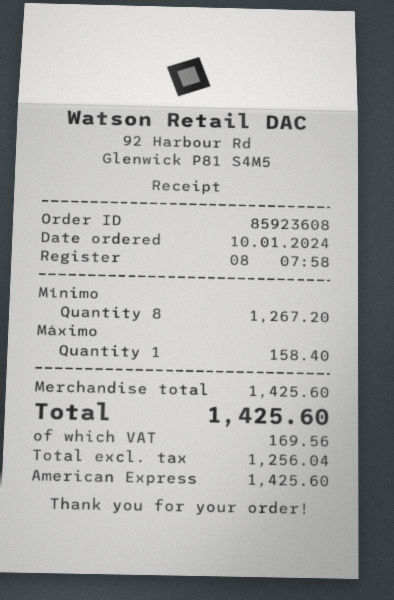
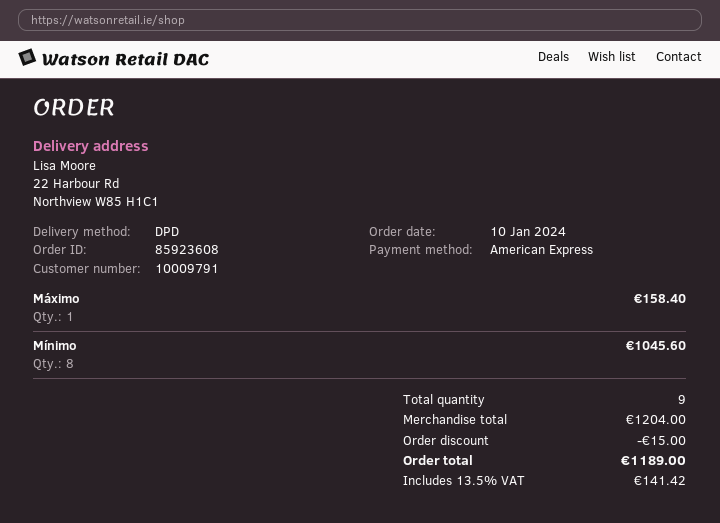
Mínimo: 8 for 1267.20 -> 8 for 1045.60
subtotal: 1425.60 -> 1204.00
discount: none -> 15.00
tax: 169.56 -> 141.42
total: 1425.60 -> 1189.00

